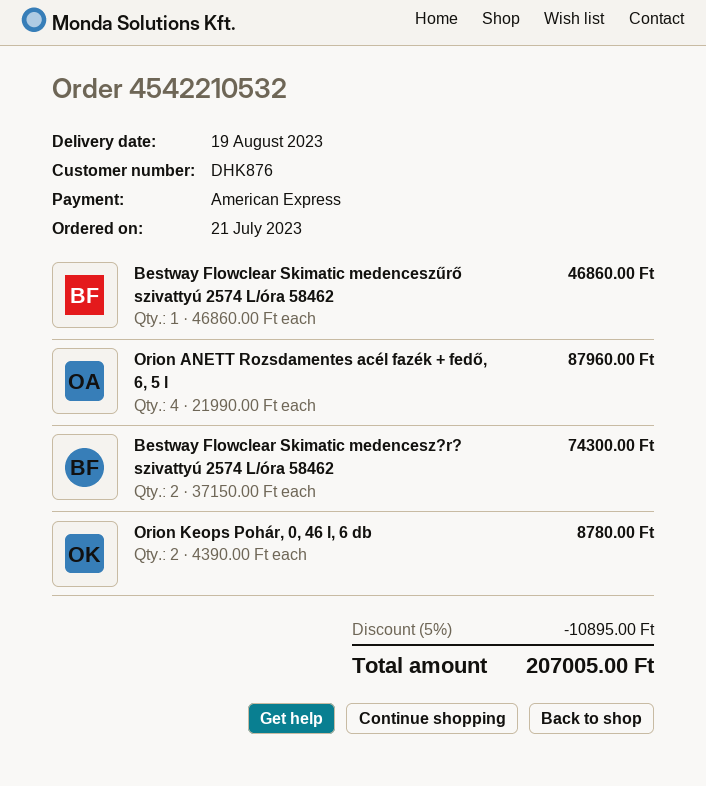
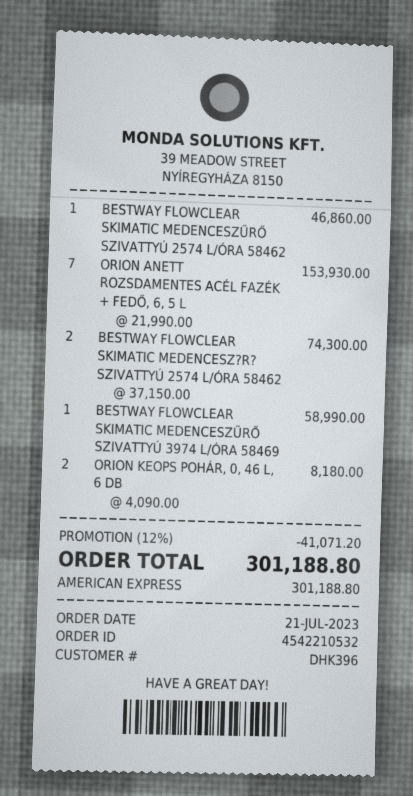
customer number: DHK876 -> DHK396
Orion ANETT Rozsdamentes acél fazék + fedő, 6, 5 l: 4 x 21990.00 = 87960.00 -> 7 x 21990.00 = 153930.00
Orion Keops Pohár, 0, 46 l, 6 db: 2 x 4390.00 = 8780.00 -> 2 x 4090.00 = 8180.00
BESTWAY FLOWCLEAR SKIMATIC MEDENCESZŰRŐ SZIVATTYÚ 3974 L/ÓRA 58469: none -> 1 x 58990.00 = 58990.00
discount: 5% = 10895.00 -> 12% = 41071.20
total: 207005.00 -> 301188.80

